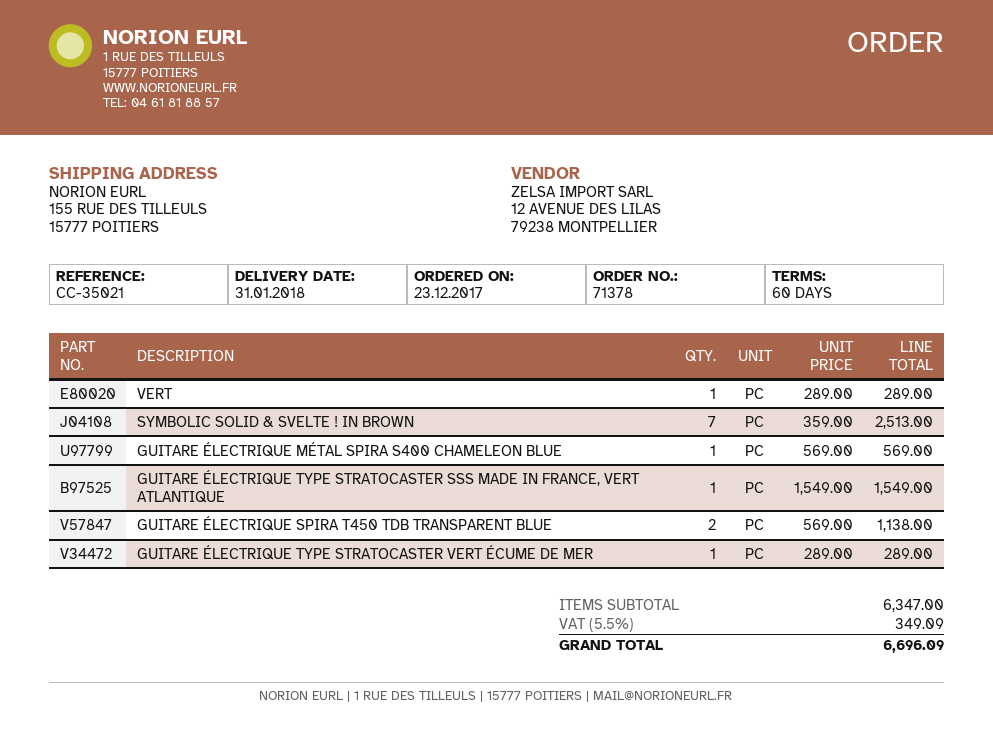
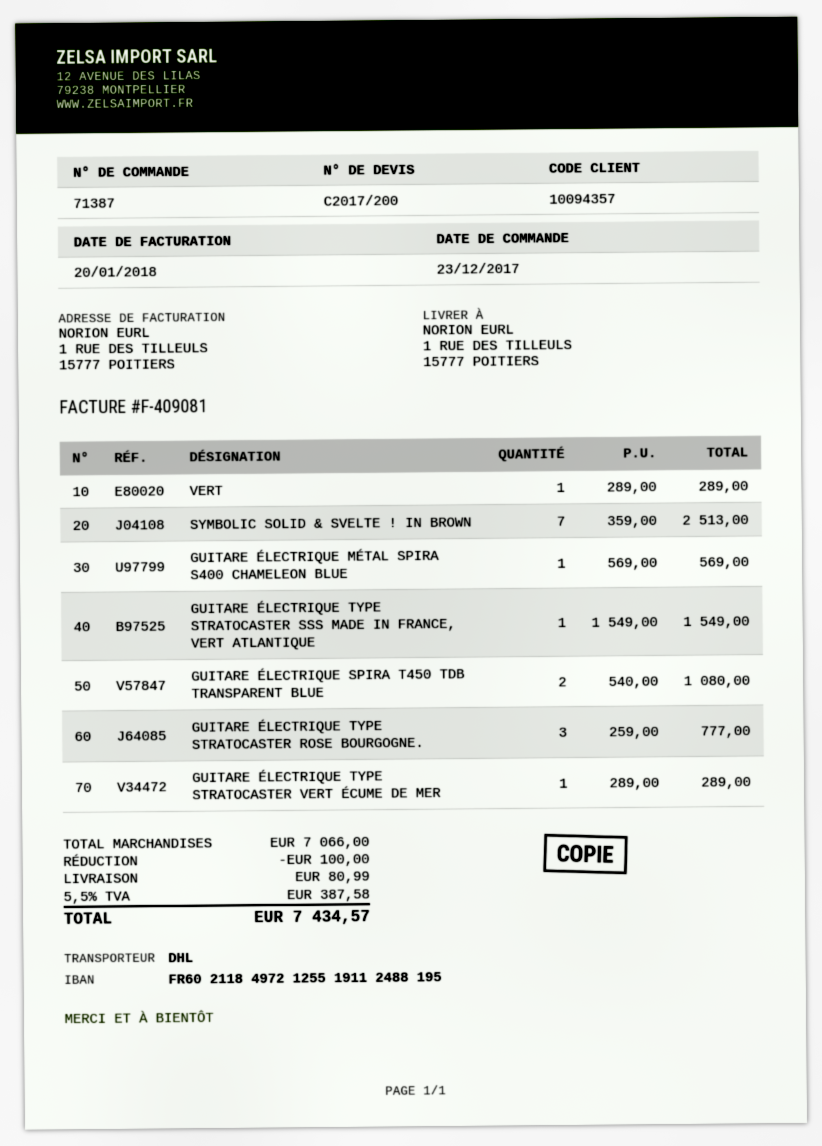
order number: 71378 -> 71387
ship to: 155 RUE DES TILLEULS, 15777 POITIERS -> 1 RUE DES TILLEULS, 15777 POITIERS
GUITARE ÉLECTRIQUE SPIRA T450 TDB TRANSPARENT BLUE: 2 x 569.00 = 1138.00 -> 2 x 540.00 = 1080.00
GUITARE ÉLECTRIQUE TYPE STRATOCASTER ROSE BOURGOGNE.: none -> 3 x 259.00 = 777.00
subtotal: 6347.00 -> 7066.00
discount: none -> 100.00
shipping: none -> 80.99
tax: 5.5% = 349.09 -> 5.5% = 387.58
total: 6696.09 -> 7434.57

